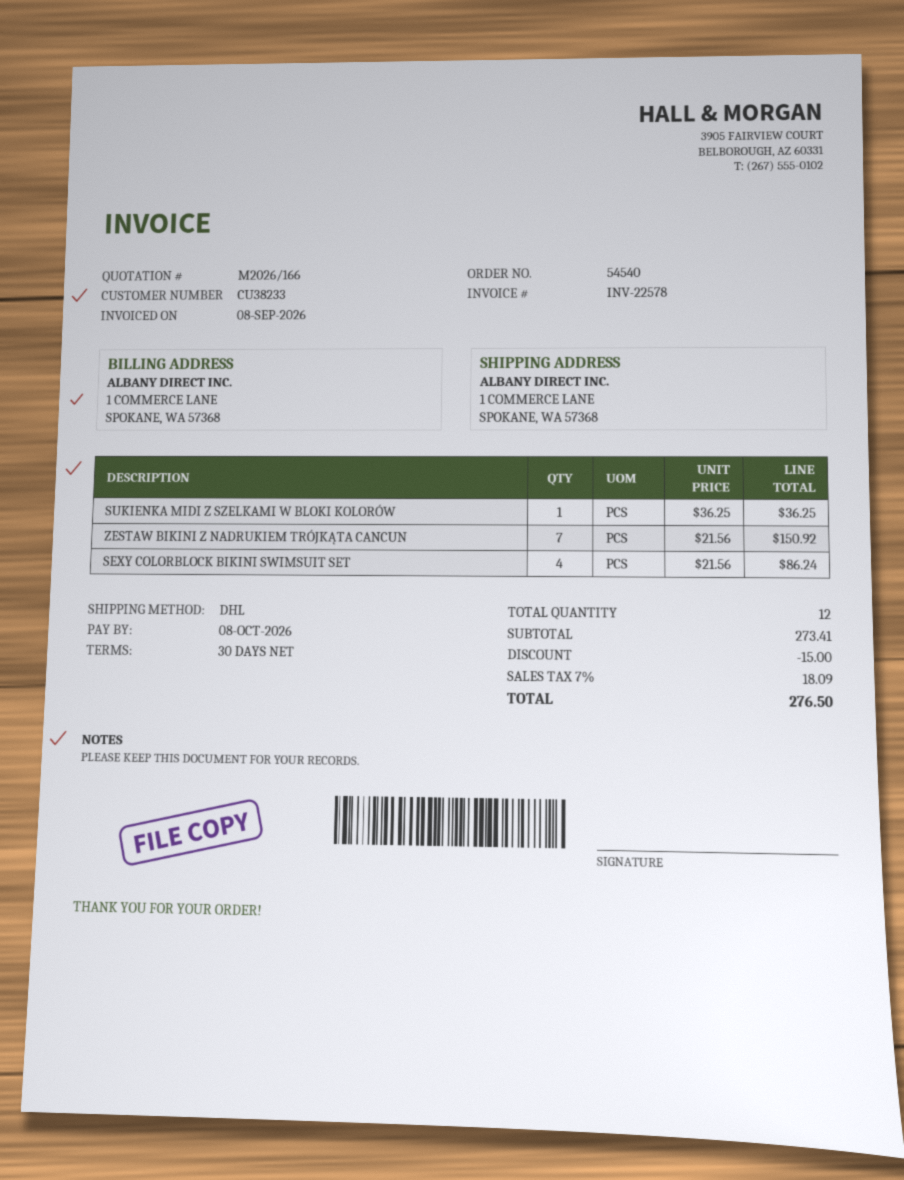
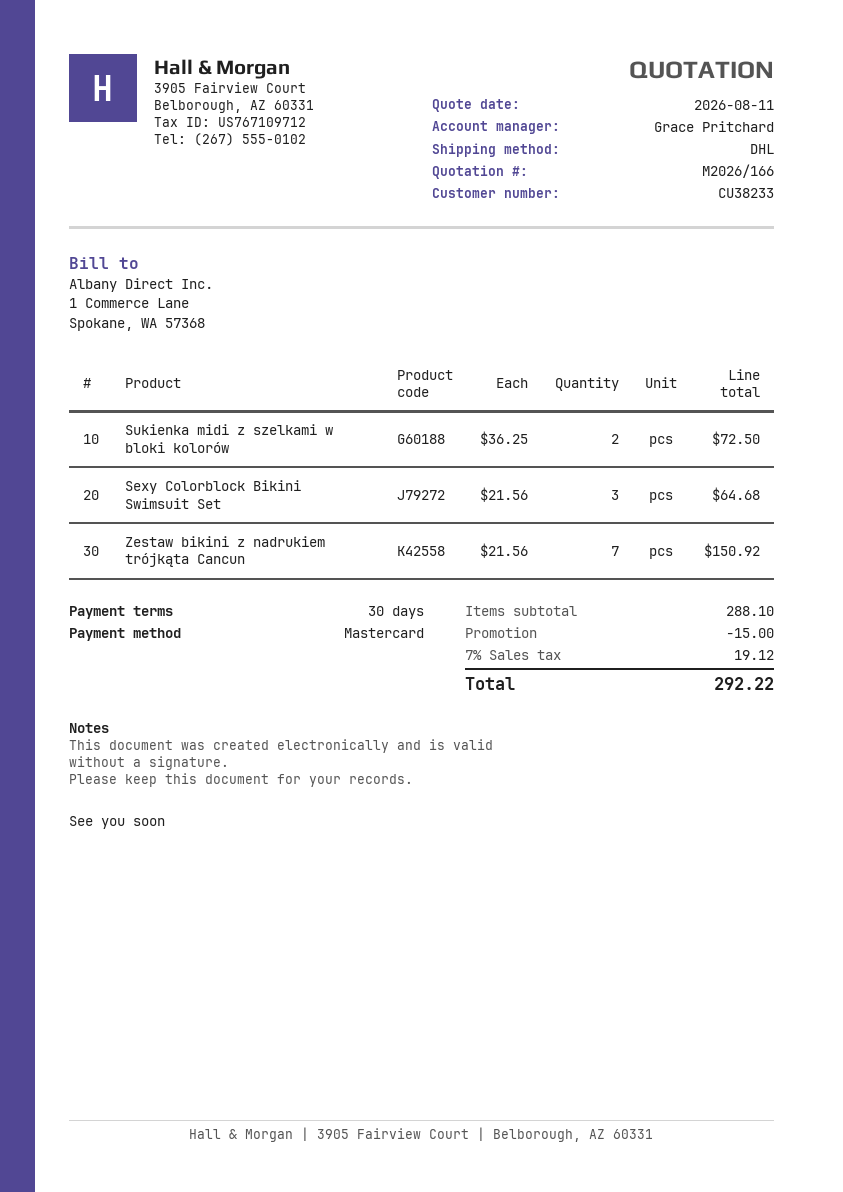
SUKIENKA MIDI Z SZELKAMI W BLOKI KOLORÓW: 1 x 36.25 = 36.25 -> 2 x 36.25 = 72.50
SEXY COLORBLOCK BIKINI SWIMSUIT SET: 4 x 21.56 = 86.24 -> 3 x 21.56 = 64.68
subtotal: 273.41 -> 288.10
tax: 7% = 18.09 -> 7% = 19.12
total: 276.50 -> 292.22

